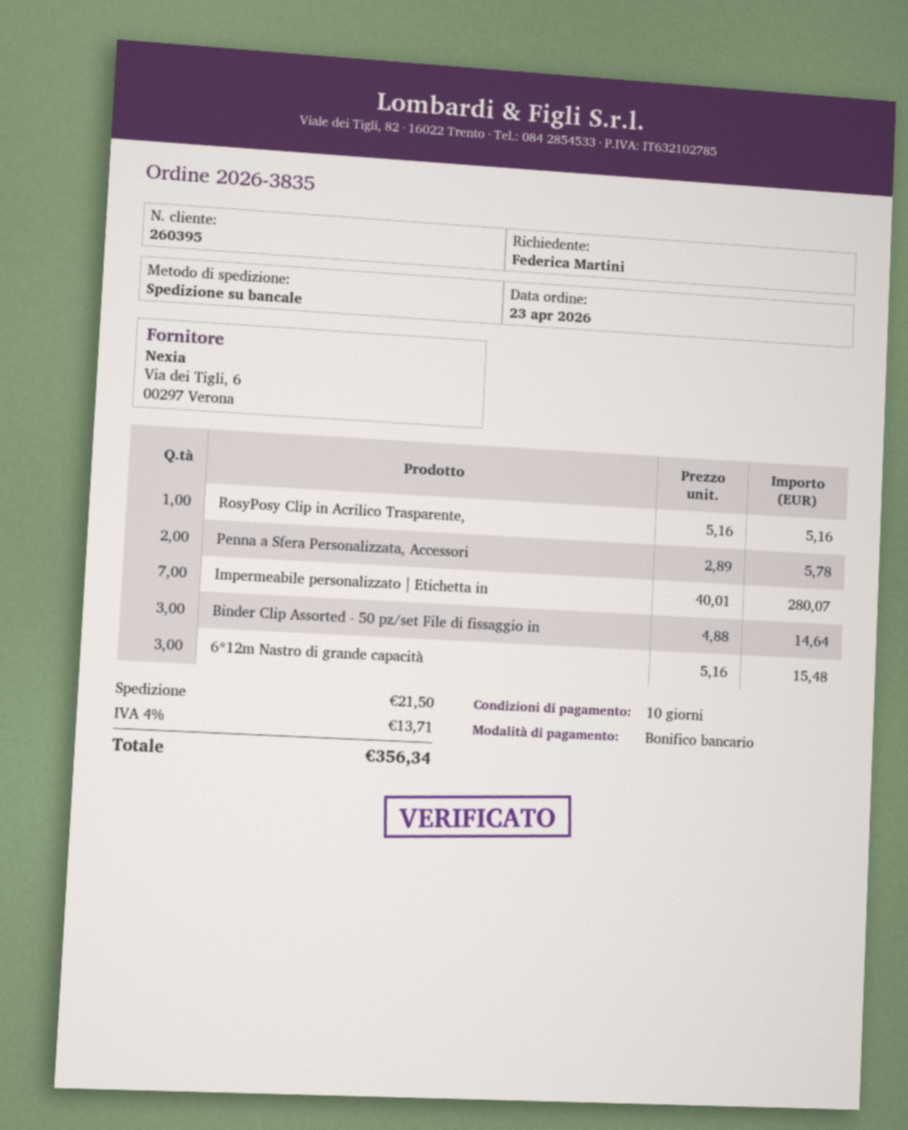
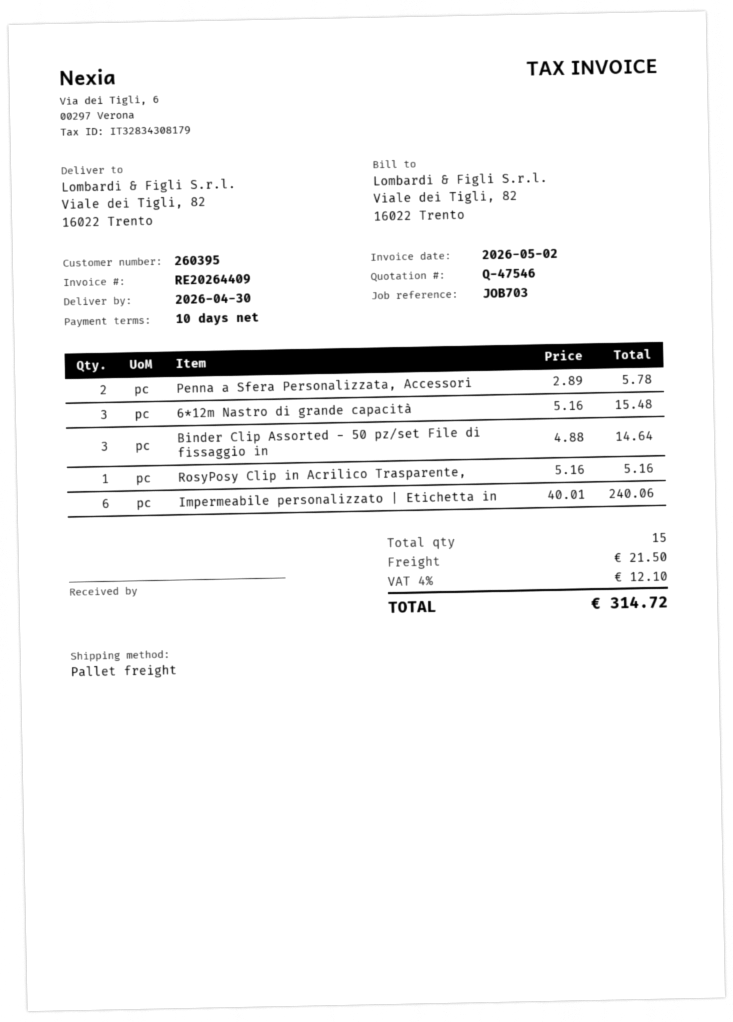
Impermeabile personalizzato | Etichetta in: 7 x 40.01 = 280.07 -> 6 x 40.01 = 240.06
tax: 4% = 13.71 -> 4% = 12.10
total: 356.34 -> 314.72

